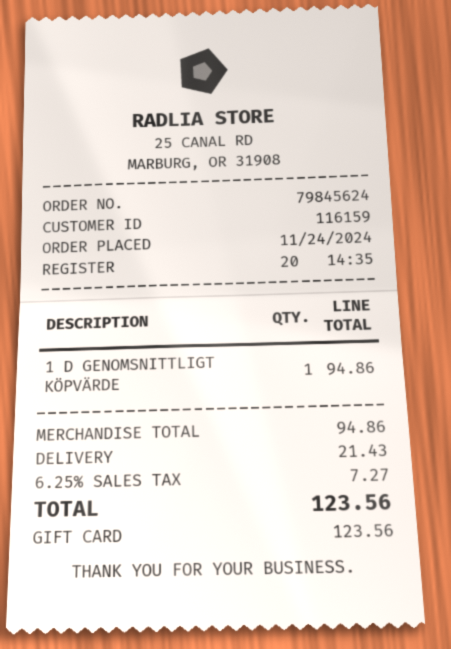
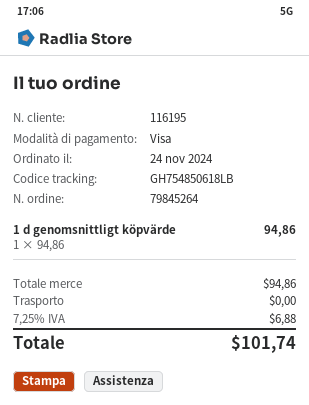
order number: 79845624 -> 79845264
customer number: 116159 -> 116195
payment method: gift card -> Visa
shipping: 21.43 -> 0.00
tax: 6.25% = 7.27 -> 7.25% = 6.88
total: 123.56 -> 101.74

